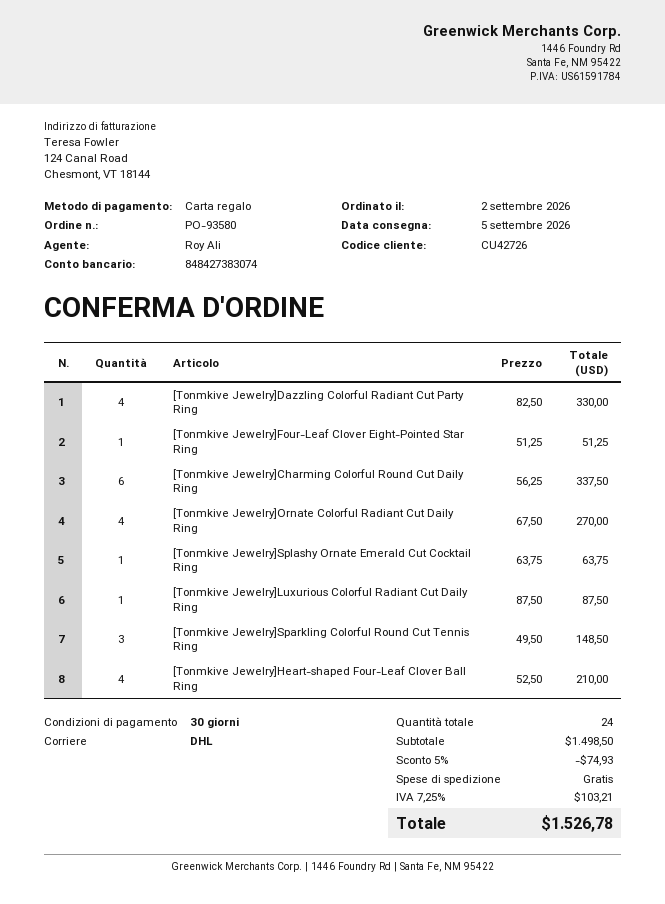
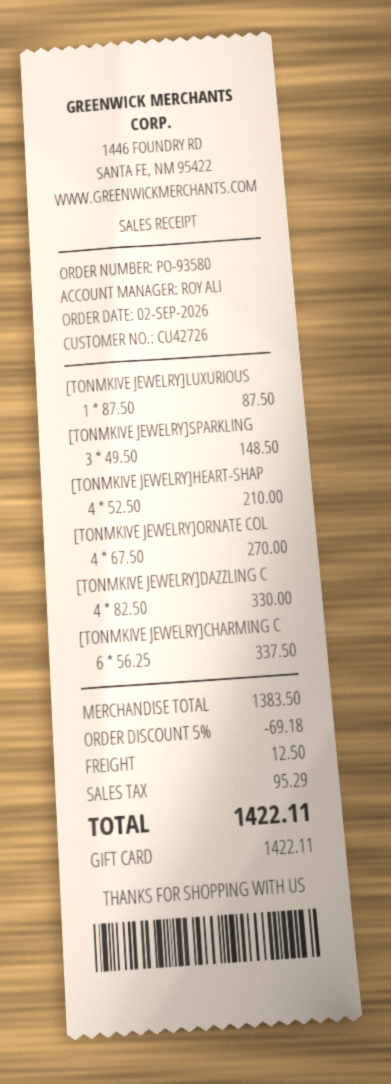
[Tonmkive Jewelry]Four-Leaf Clover Eight-Pointed Star Ring: 1 x 51.25 = 51.25 -> none
[Tonmkive Jewelry]Splashy Ornate Emerald Cut Cocktail Ring: 1 x 63.75 = 63.75 -> none
subtotal: 1498.50 -> 1383.50
discount: 5% = 74.93 -> 5% = 69.18
shipping: 0.00 -> 12.50
tax: 103.21 -> 95.29
total: 1526.78 -> 1422.11

